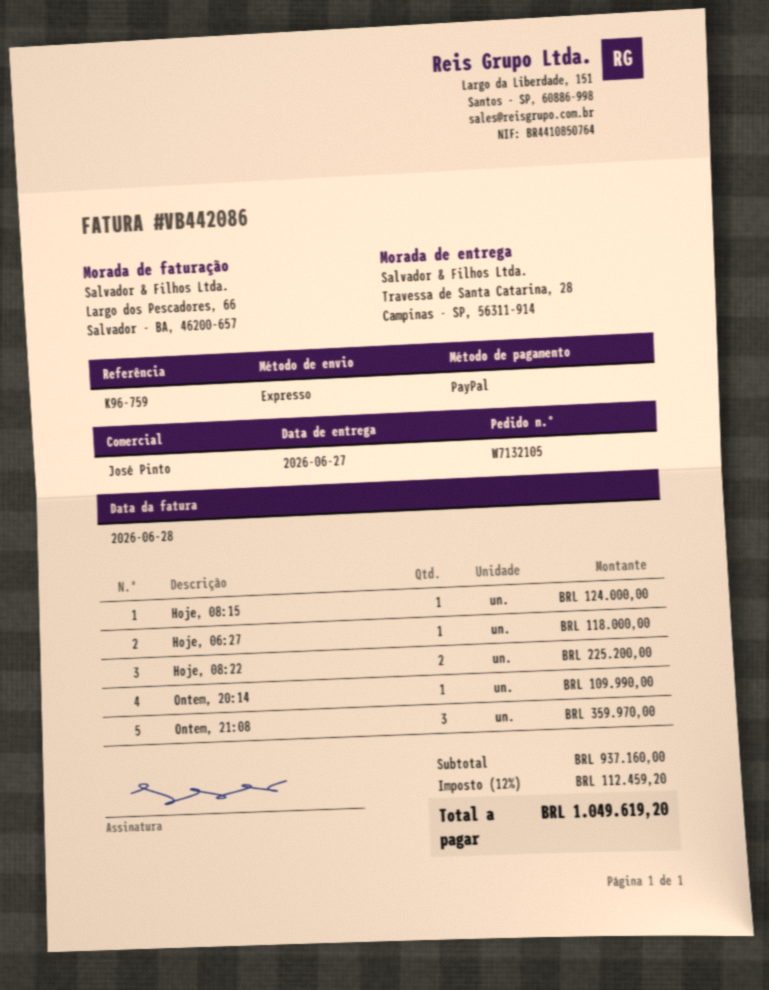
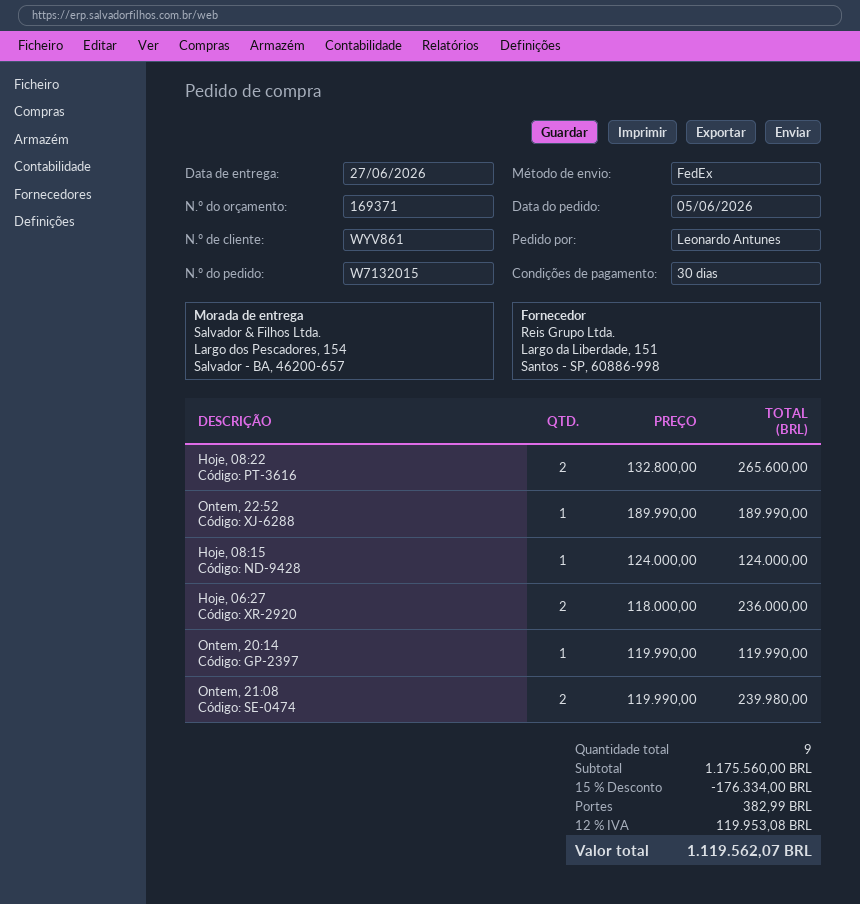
order number: W7132105 -> W7132015
shipping method: express -> FedEx
ship to: Travessa de Santa Catarina, 28, Campinas - SP, 56311-914 -> Largo dos Pescadores, 154, Salvador - BA, 46200-657
Hoje, 06:27: 1 for 118000.00 -> 2 for 236000.00
Hoje, 08:22: 2 for 225200.00 -> 2 for 265600.00
Ontem, 20:14: 1 for 109990.00 -> 1 for 119990.00
Ontem, 21:08: 3 for 359970.00 -> 2 for 239980.00
Ontem, 22:52: none -> 1 for 189990.00
subtotal: 937160.00 -> 1175560.00
discount: none -> 15% = 176334.00
shipping: none -> 382.99
tax: 12% = 112459.20 -> 12% = 119953.08
total: 1049619.20 -> 1119562.07

